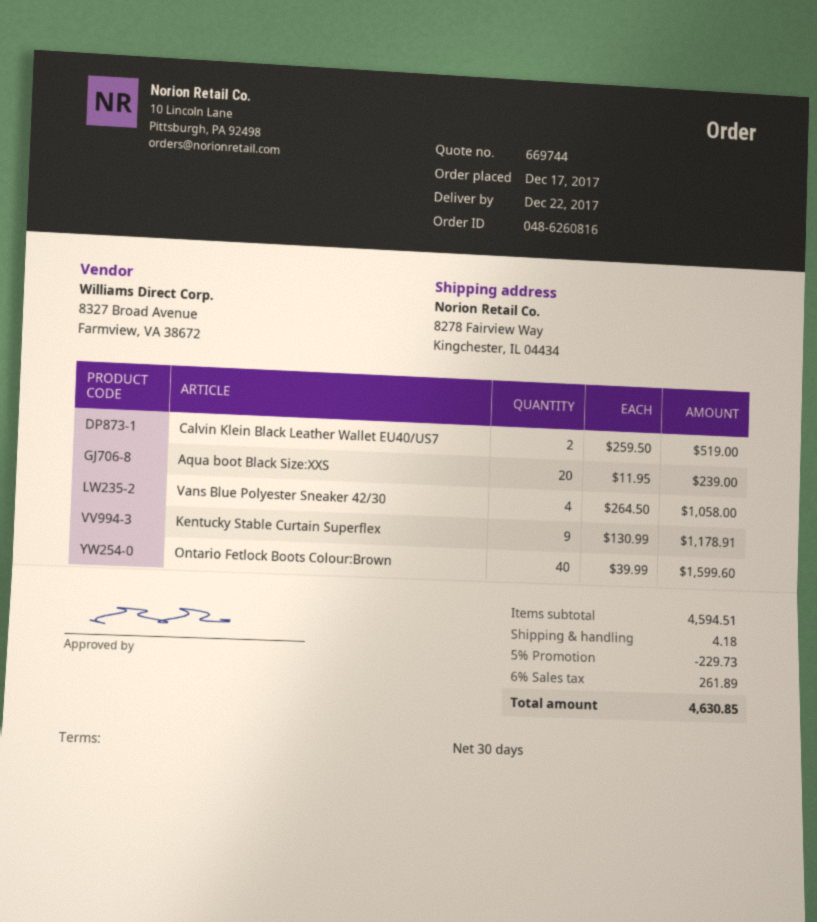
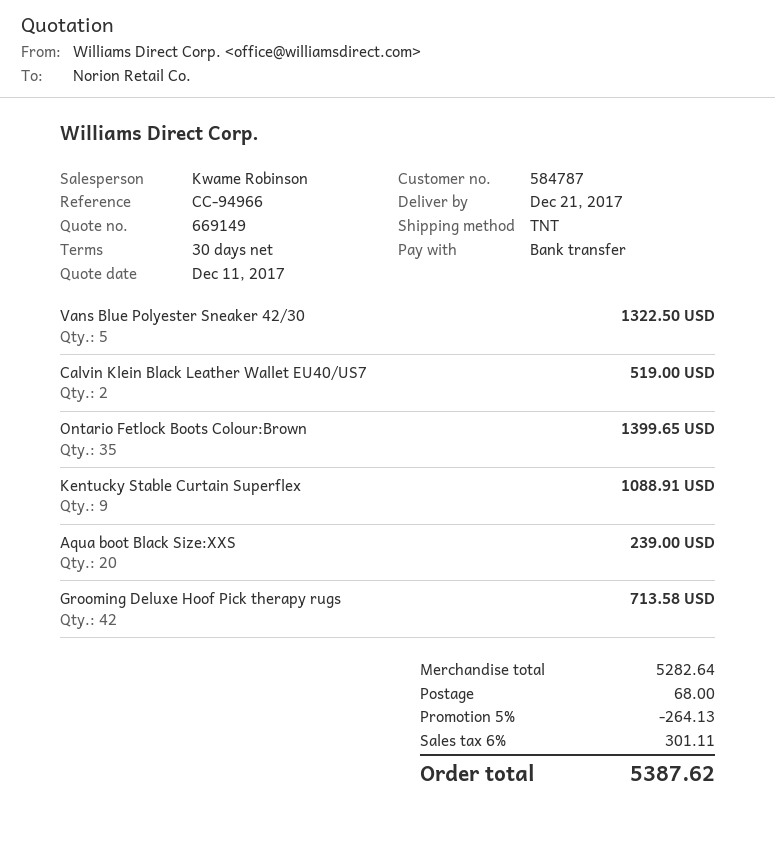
quote number: 669744 -> 669149
delivery date: 2017-12-22 -> 2017-12-21
Vans Blue Polyester Sneaker 42/30: 4 for 1058.00 -> 5 for 1322.50
Kentucky Stable Curtain Superflex: 9 for 1178.91 -> 9 for 1088.91
Ontario Fetlock Boots Colour:Brown: 40 for 1599.60 -> 35 for 1399.65
Grooming Deluxe Hoof Pick therapy rugs: none -> 42 for 713.58
subtotal: 4594.51 -> 5282.64
discount: 5% = 229.73 -> 5% = 264.13
shipping: 4.18 -> 68.00
tax: 6% = 261.89 -> 6% = 301.11
total: 4630.85 -> 5387.62

